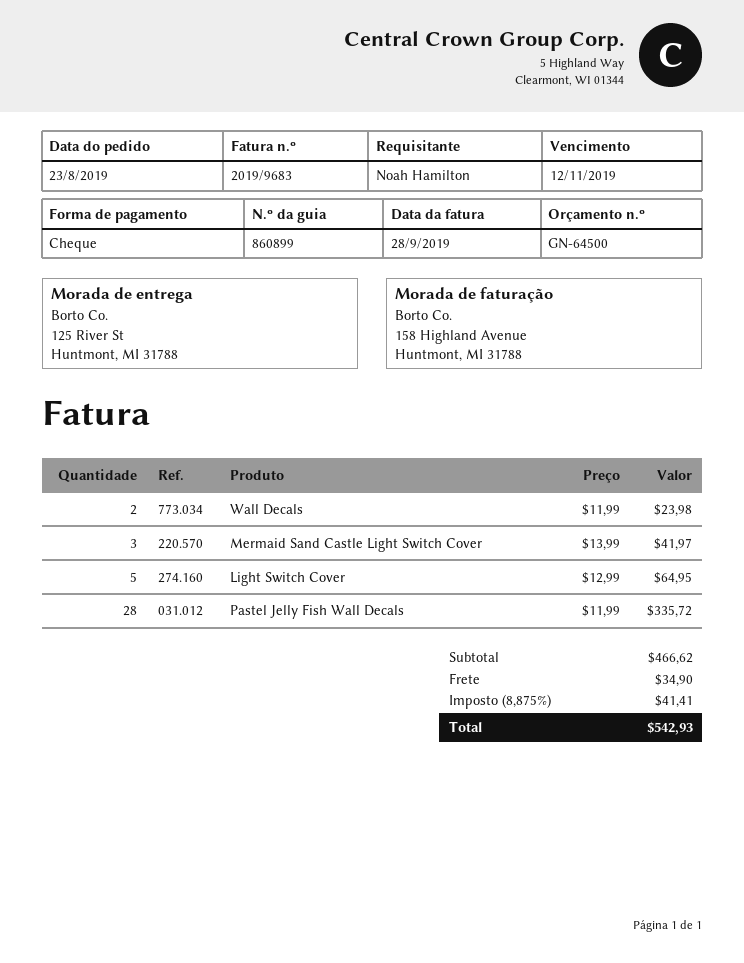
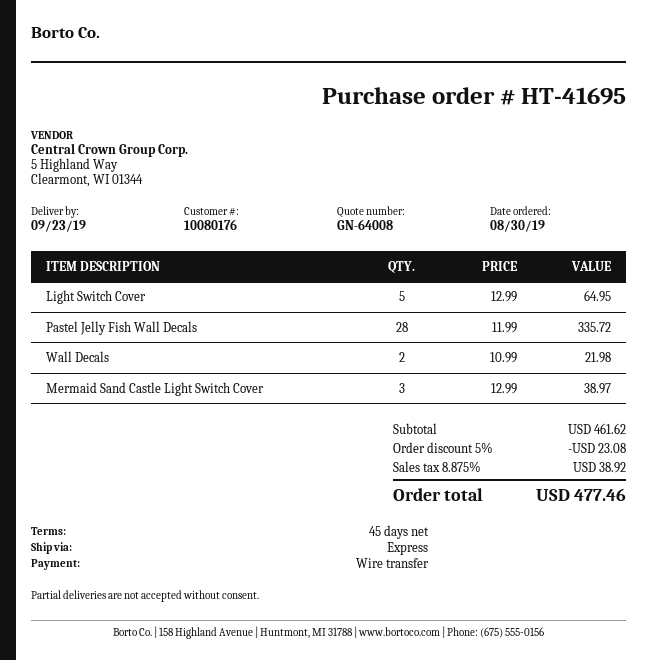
quote number: GN-64500 -> GN-64008
order date: 2019-08-23 -> 2019-08-30
payment method: cheque -> bank transfer
Wall Decals: 2 x 11.99 = 23.98 -> 2 x 10.99 = 21.98
Mermaid Sand Castle Light Switch Cover: 3 x 13.99 = 41.97 -> 3 x 12.99 = 38.97
subtotal: 466.62 -> 461.62
discount: none -> 5% = 23.08
shipping: 34.90 -> none
tax: 8.875% = 41.41 -> 8.875% = 38.92
total: 542.93 -> 477.46

